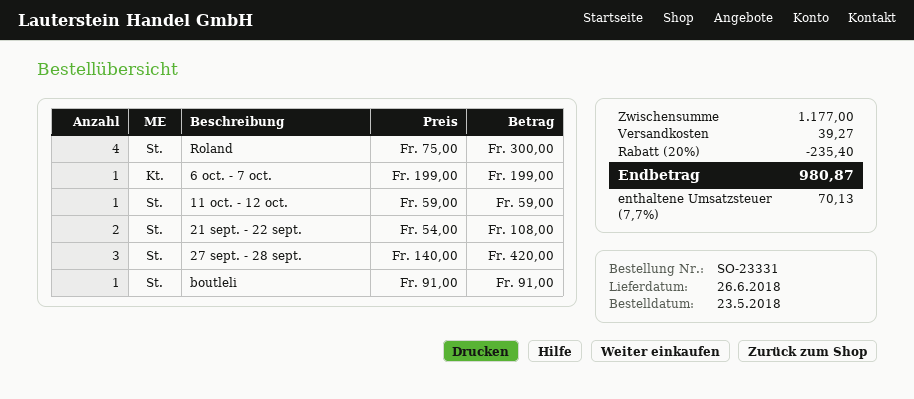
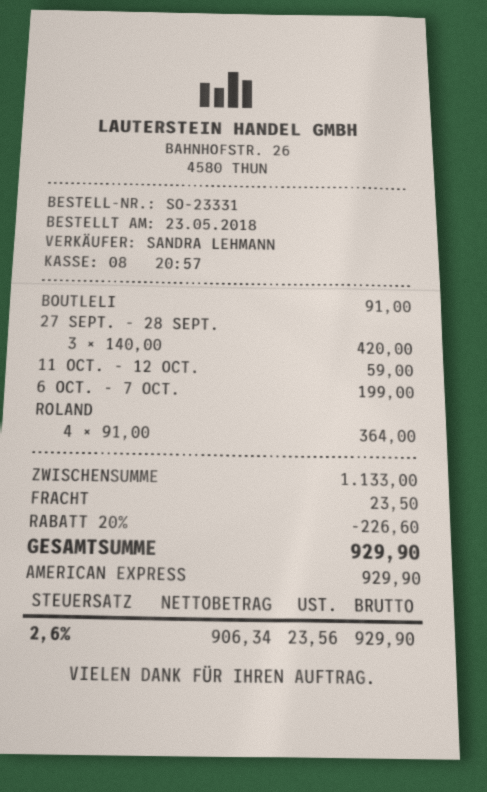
Roland: 4 x 75.00 = 300.00 -> 4 x 91.00 = 364.00
21 sept. - 22 sept.: 2 x 54.00 = 108.00 -> none
subtotal: 1177.00 -> 1133.00
discount: 20% = 235.40 -> 20% = 226.60
shipping: 39.27 -> 23.50
tax: 7.7% = 70.13 -> 2.6% = 23.56
total: 980.87 -> 929.90

